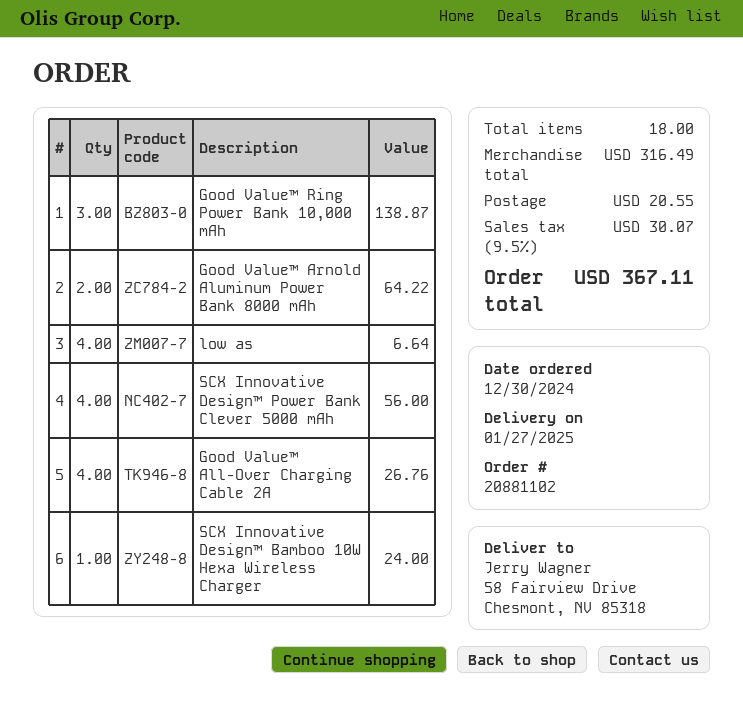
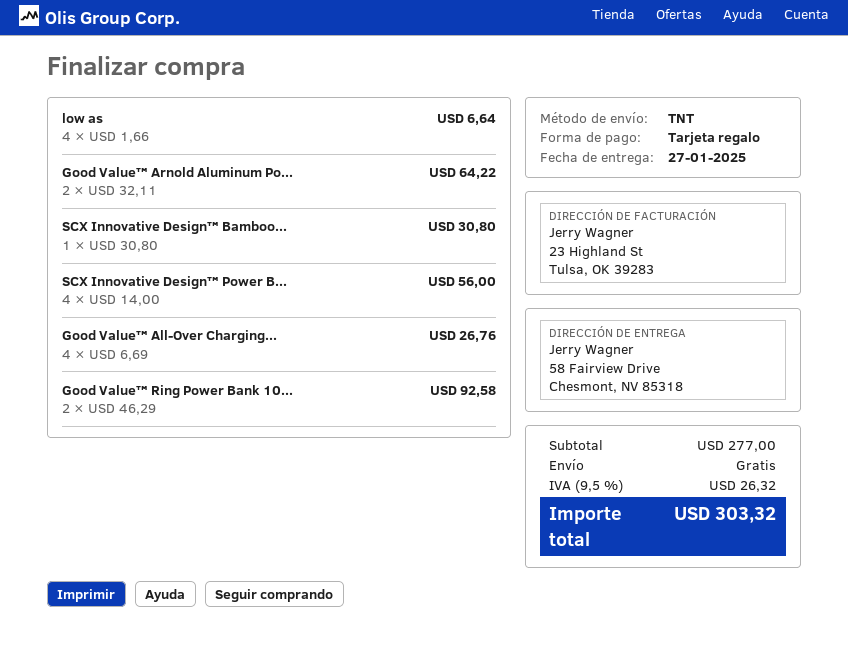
Good Value™ Ring Power Bank 10,000 mAh: 3 for 138.87 -> 2 for 92.58
SCX Innovative Design™ Bamboo 10W Hexa Wireless Charger: 1 for 24.00 -> 1 for 30.80
subtotal: 316.49 -> 277.00
shipping: 20.55 -> 0.00
tax: 9.5% = 30.07 -> 9.5% = 26.32
total: 367.11 -> 303.32

